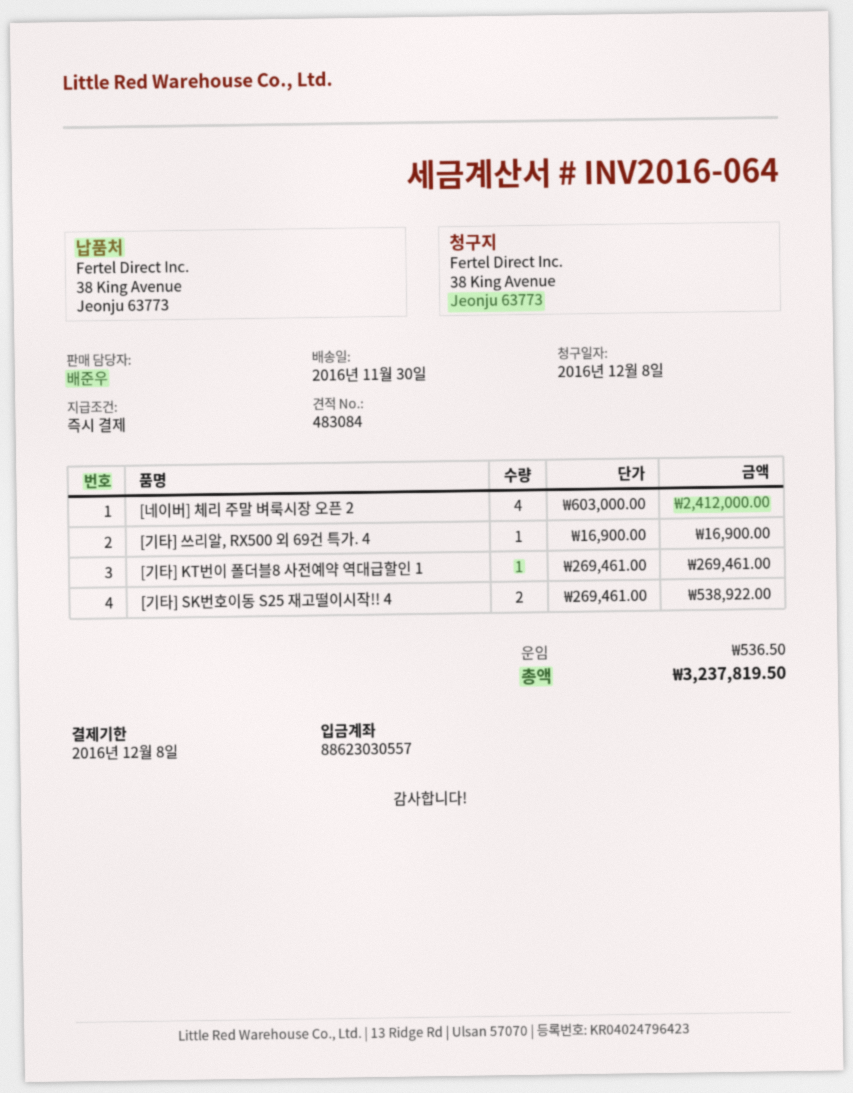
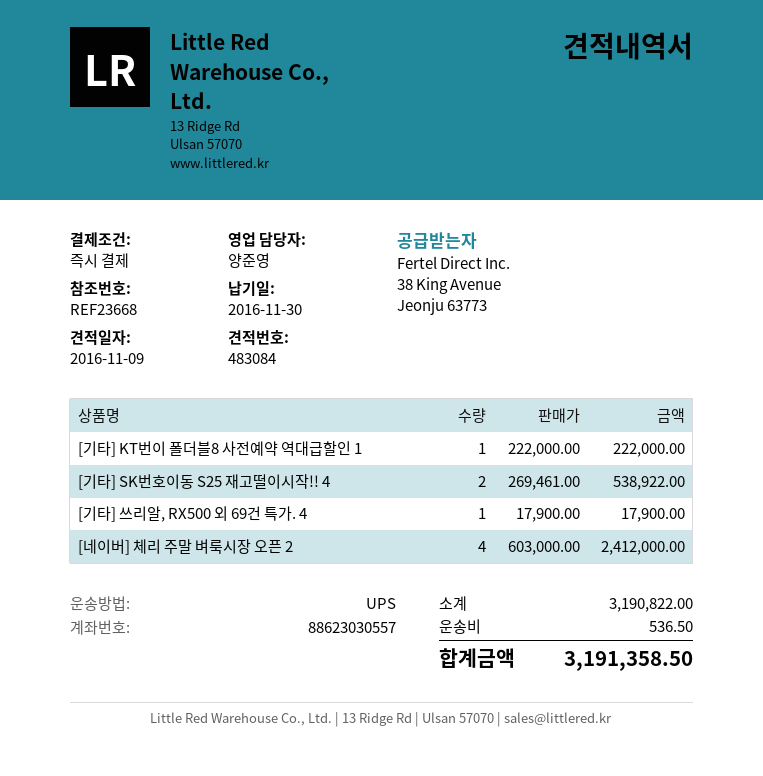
sales rep: 배준우 -> 양준영
[기타] 쓰리알, RX500 외 69건 특가. 4: 1 x 16900.00 = 16900.00 -> 1 x 17900.00 = 17900.00
[기타] KT번이 폴더블8 사전예약 역대급할인 1: 1 x 269461.00 = 269461.00 -> 1 x 222000.00 = 222000.00
total: 3237819.50 -> 3191358.50

